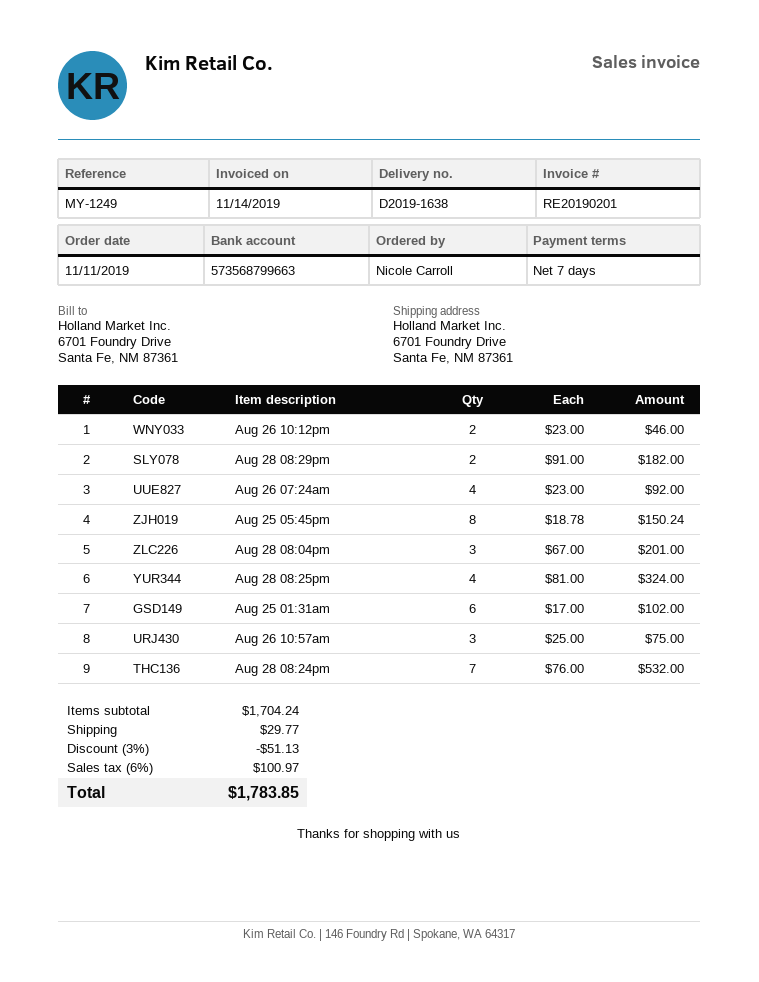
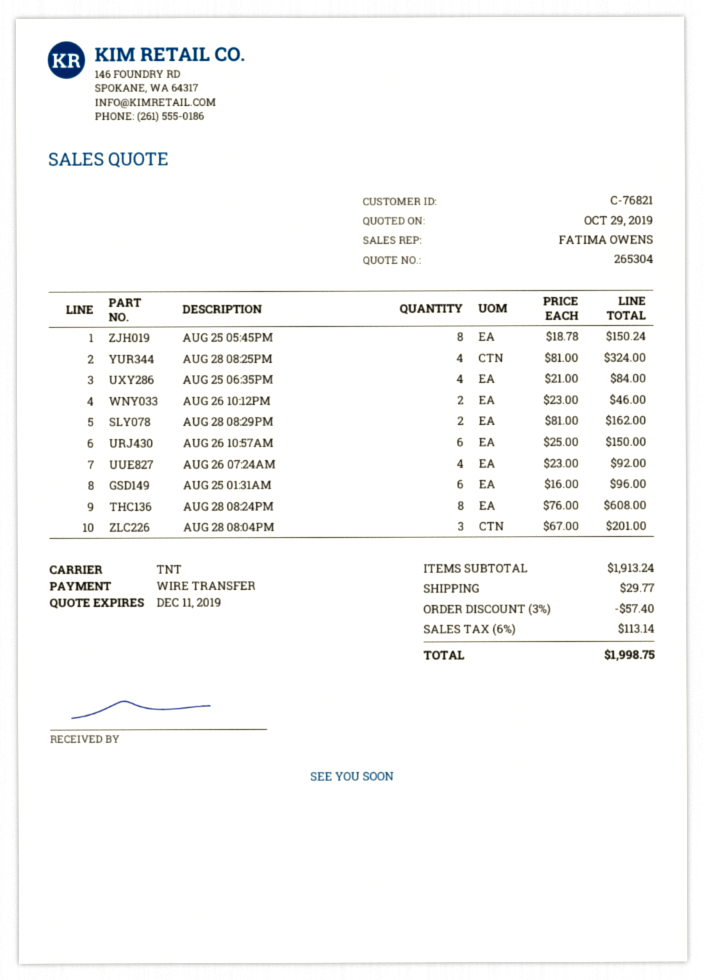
Aug 28 08:29pm: 2 x 91.00 = 182.00 -> 2 x 81.00 = 162.00
Aug 25 01:31am: 6 x 17.00 = 102.00 -> 6 x 16.00 = 96.00
Aug 26 10:57am: 3 x 25.00 = 75.00 -> 6 x 25.00 = 150.00
Aug 28 08:24pm: 7 x 76.00 = 532.00 -> 8 x 76.00 = 608.00
AUG 25 06:35PM: none -> 4 x 21.00 = 84.00
subtotal: 1704.24 -> 1913.24
discount: 3% = 51.13 -> 3% = 57.40
tax: 6% = 100.97 -> 6% = 113.14
total: 1783.85 -> 1998.75

